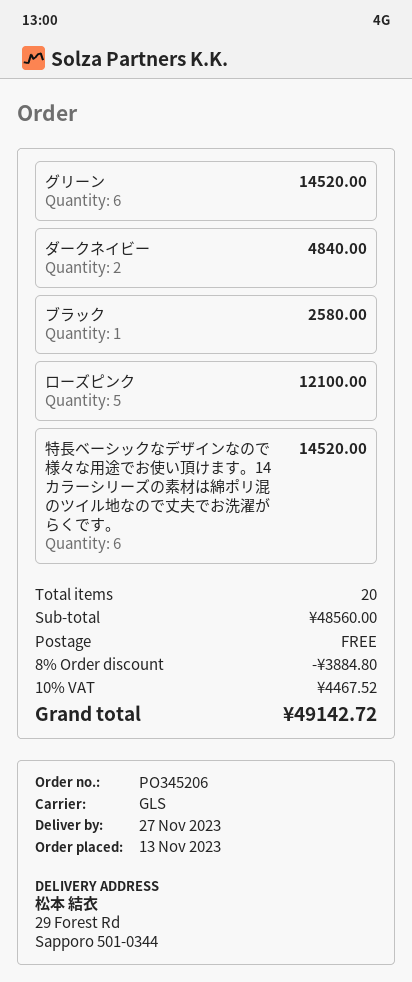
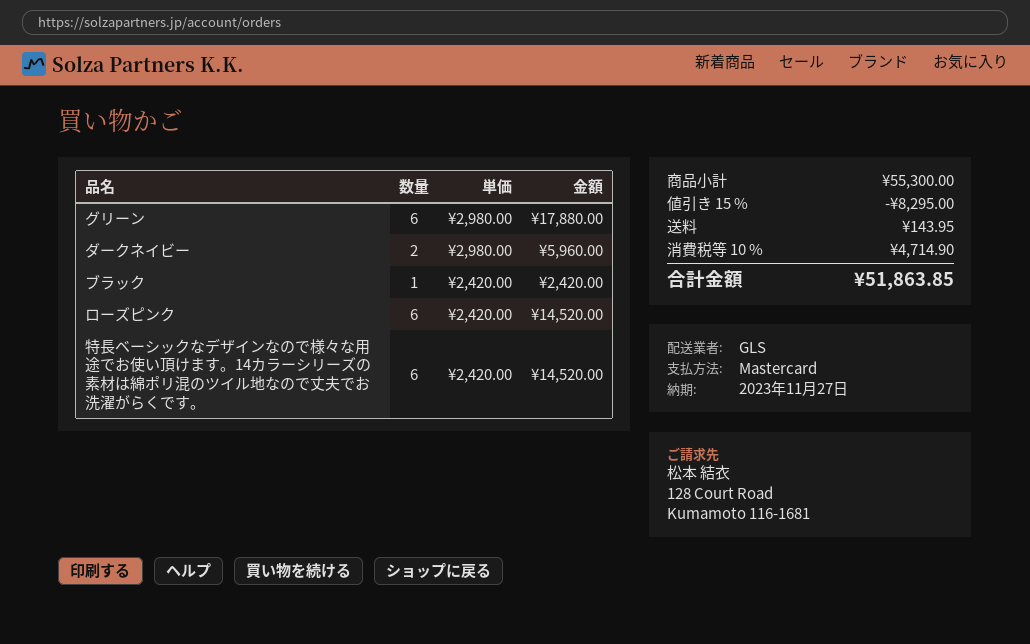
グリーン: 6 for 14520.00 -> 6 for 17880.00
ダークネイビー: 2 for 4840.00 -> 2 for 5960.00
ブラック: 1 for 2580.00 -> 1 for 2420.00
ローズピンク: 5 for 12100.00 -> 6 for 14520.00
subtotal: 48560.00 -> 55300.00
discount: 8% = 3884.80 -> 15% = 8295.00
shipping: 0.00 -> 143.95
tax: 10% = 4467.52 -> 10% = 4714.90
total: 49142.72 -> 51863.85

